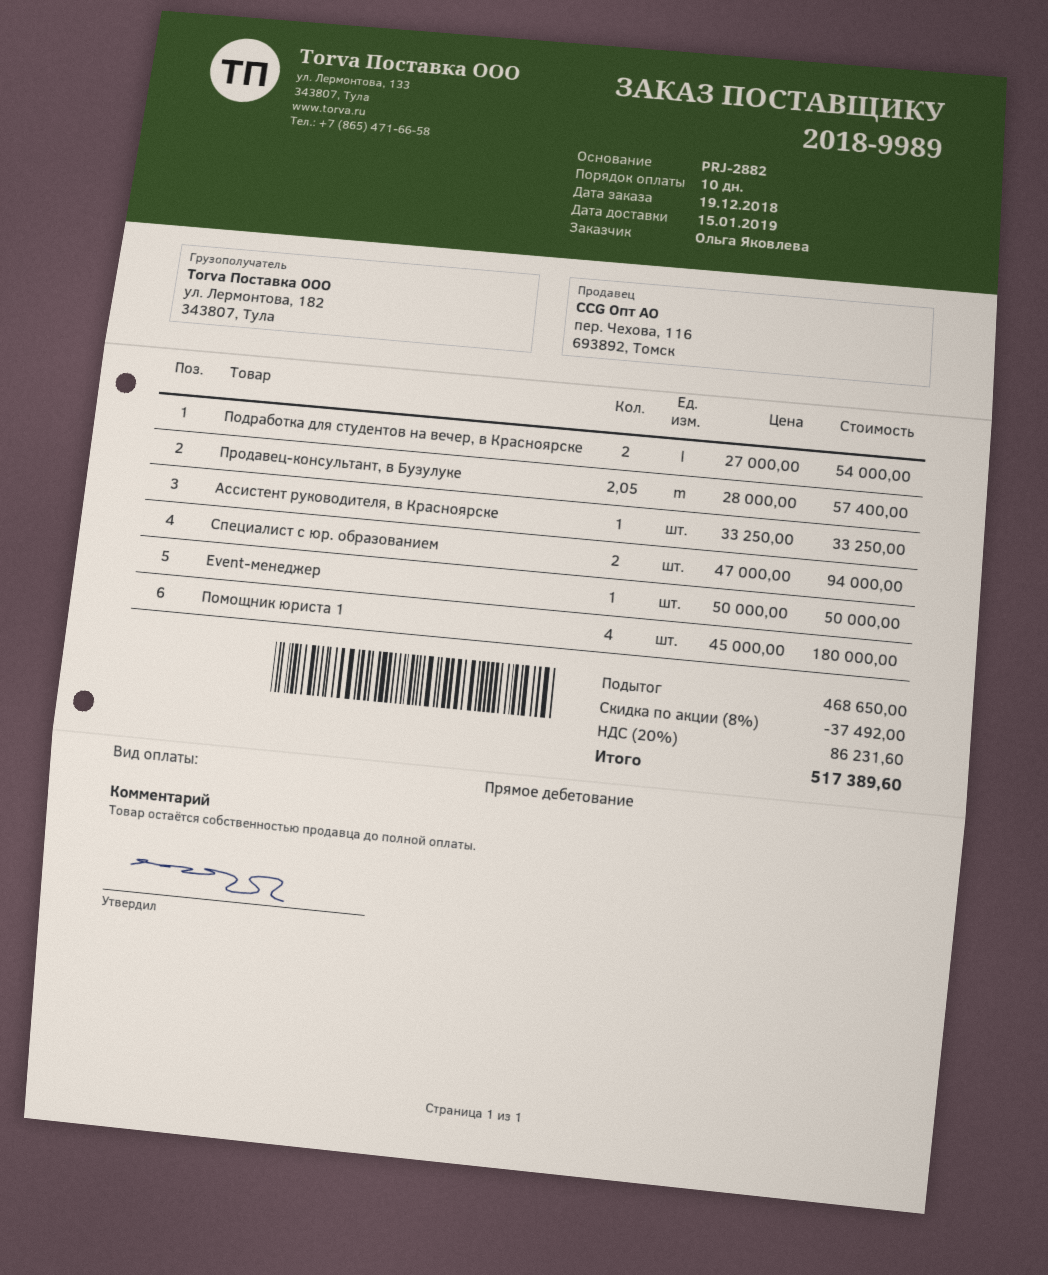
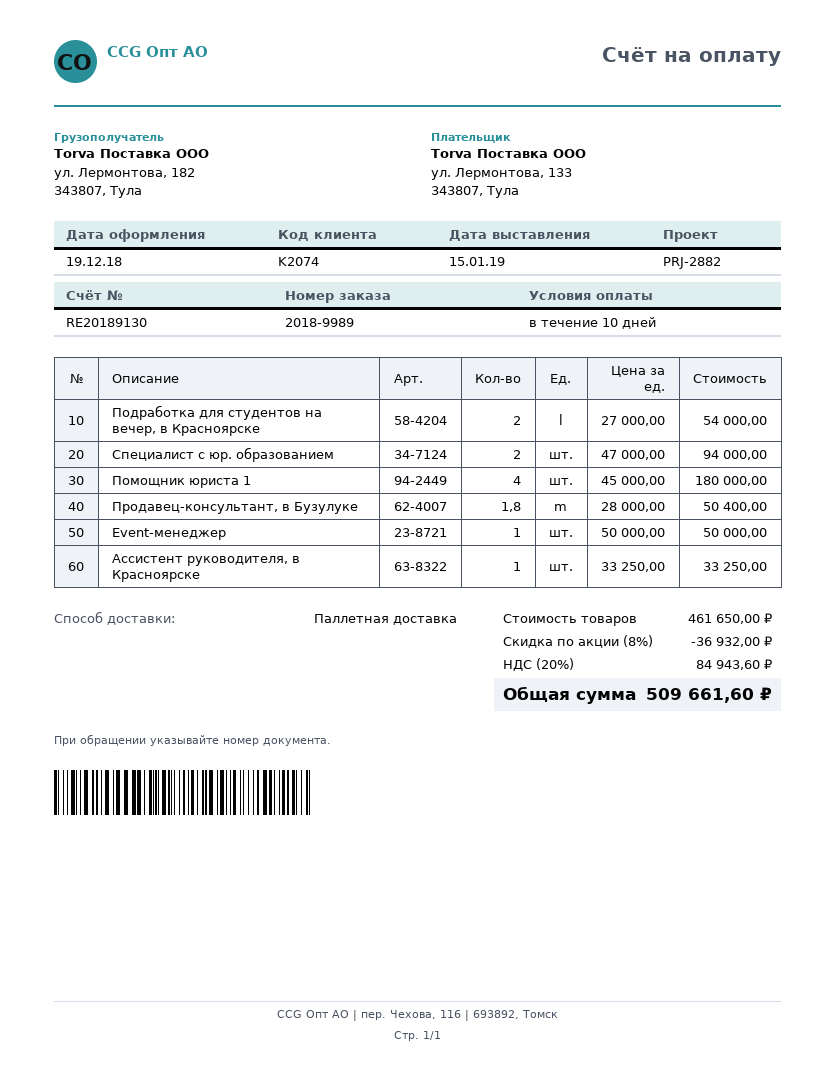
Продавец-консультант, в Бузулуке: 2.05 x 28000.00 = 57400.00 -> 1.8 x 28000.00 = 50400.00
subtotal: 468650.00 -> 461650.00
discount: 8% = 37492.00 -> 8% = 36932.00
tax: 20% = 86231.60 -> 20% = 84943.60
total: 517389.60 -> 509661.60

